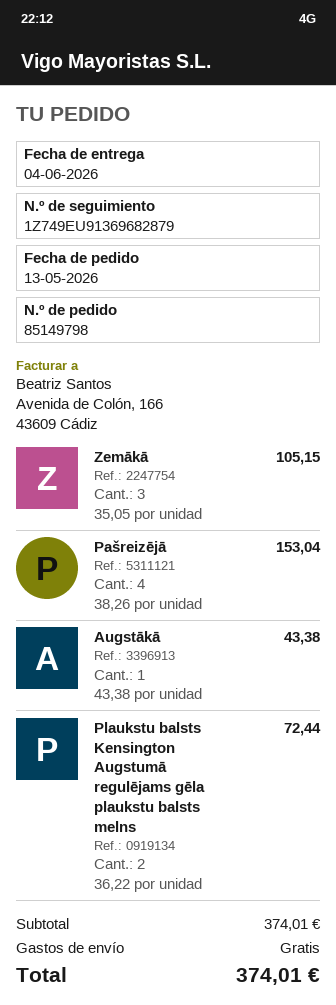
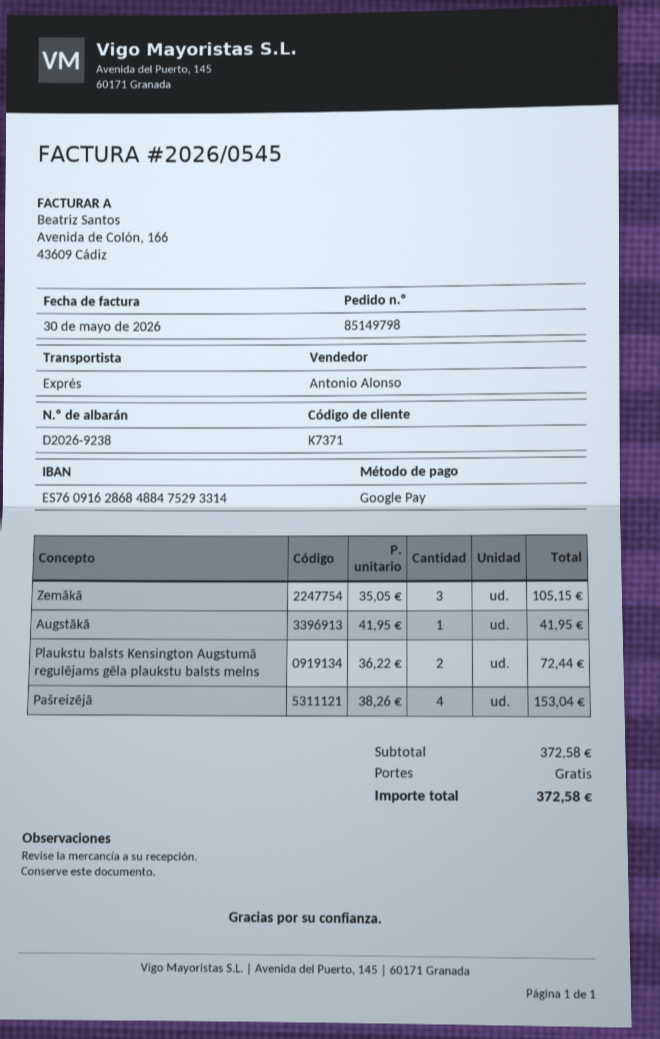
Augstākā: 1 x 43.38 = 43.38 -> 1 x 41.95 = 41.95
subtotal: 374.01 -> 372.58
total: 374.01 -> 372.58

